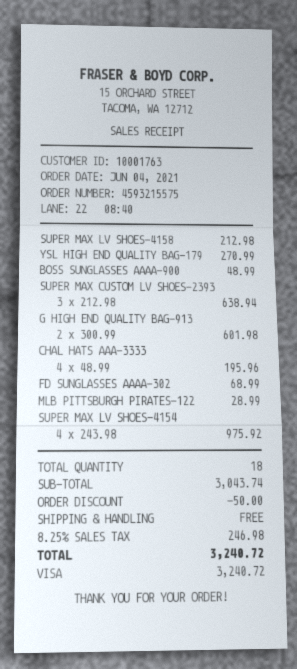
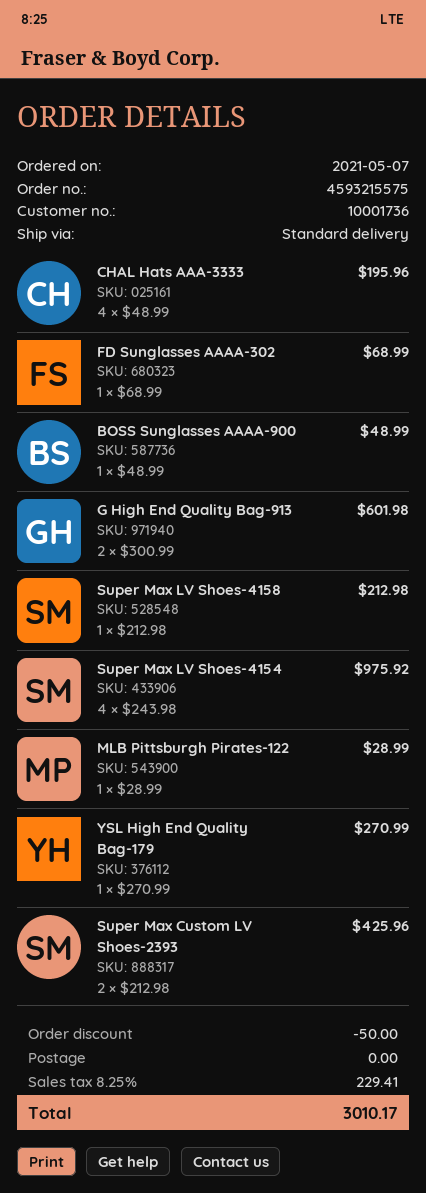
order date: 2021-06-04 -> 2021-05-07
customer number: 10001763 -> 10001736
SUPER MAX CUSTOM LV SHOES-2393: 3 x 212.98 = 638.94 -> 2 x 212.98 = 425.96
tax: 8.25% = 246.98 -> 8.25% = 229.41
total: 3240.72 -> 3010.17

